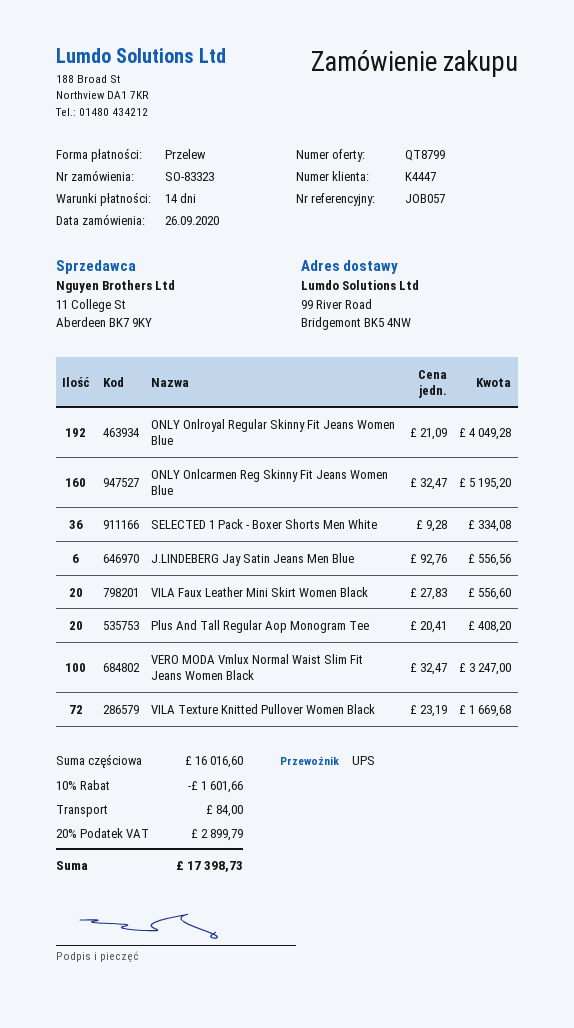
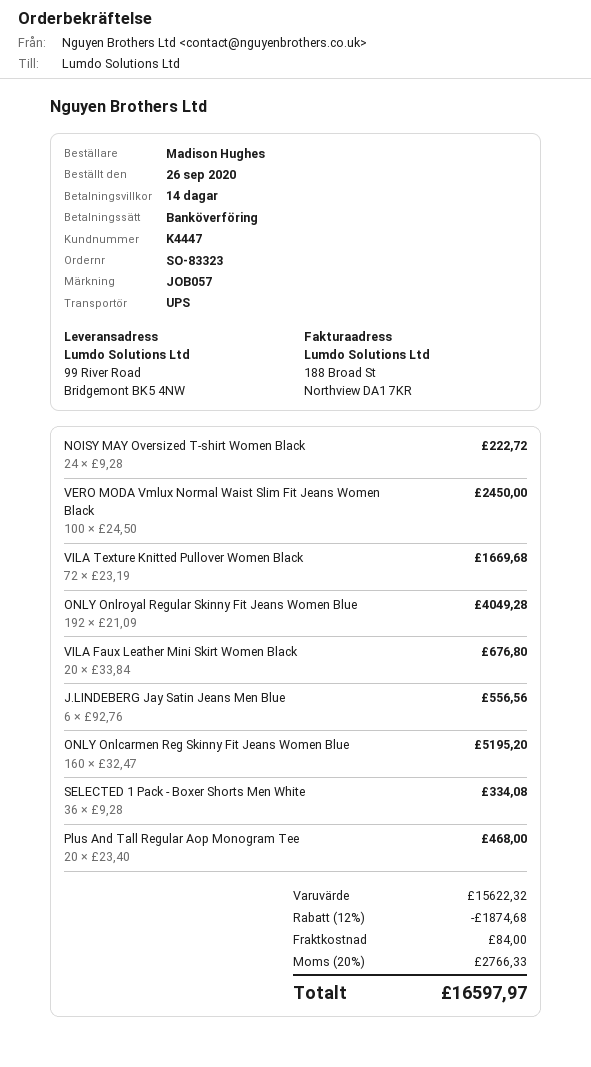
VILA Faux Leather Mini Skirt Women Black: 20 x 27.83 = 556.60 -> 20 x 33.84 = 676.80
Plus And Tall Regular Aop Monogram Tee: 20 x 20.41 = 408.20 -> 20 x 23.40 = 468.00
VERO MODA Vmlux Normal Waist Slim Fit Jeans Women Black: 100 x 32.47 = 3247.00 -> 100 x 24.50 = 2450.00
NOISY MAY Oversized T-shirt Women Black: none -> 24 x 9.28 = 222.72
subtotal: 16016.60 -> 15622.32
discount: 10% = 1601.66 -> 12% = 1874.68
tax: 20% = 2899.79 -> 20% = 2766.33
total: 17398.73 -> 16597.97

